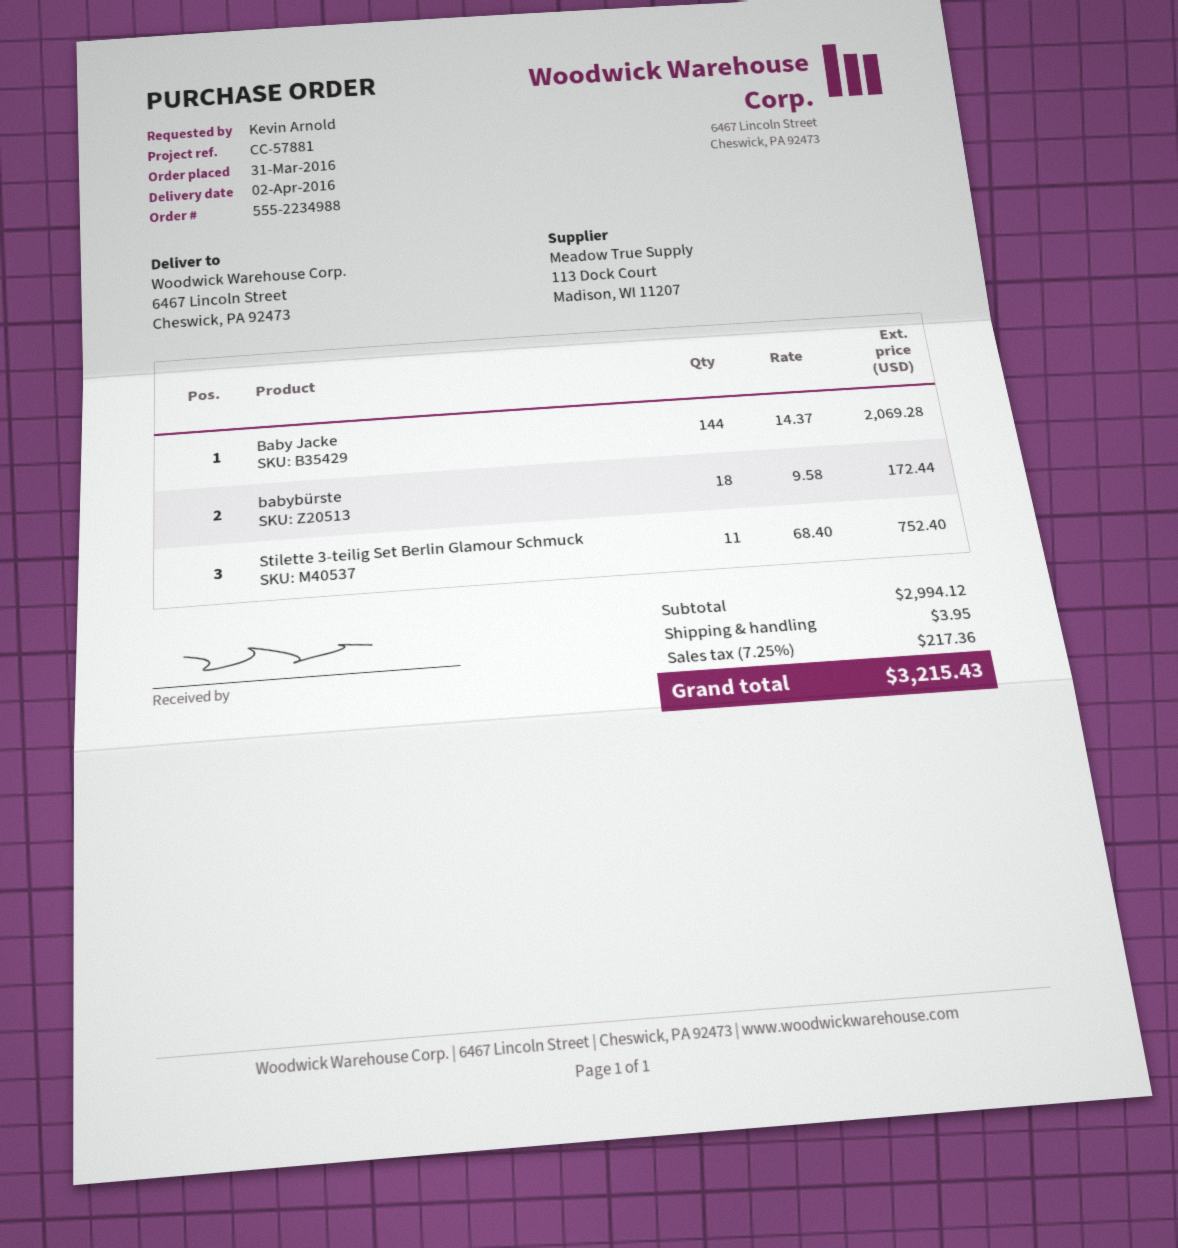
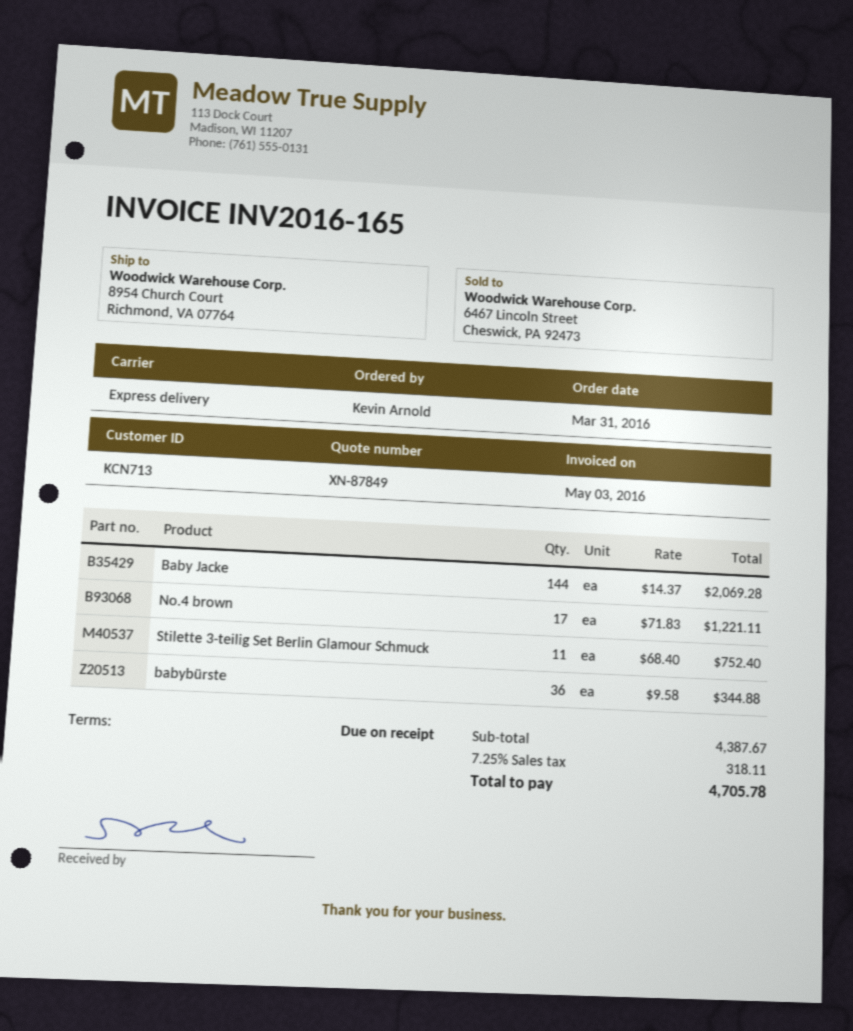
ship to: 6467 Lincoln Street, Cheswick, PA 92473 -> 8954 Church Court, Richmond, VA 07764
babybürste: 18 x 9.58 = 172.44 -> 36 x 9.58 = 344.88
No.4 brown: none -> 17 x 71.83 = 1221.11
subtotal: 2994.12 -> 4387.67
shipping: 3.95 -> none
tax: 7.25% = 217.36 -> 7.25% = 318.11
total: 3215.43 -> 4705.78

